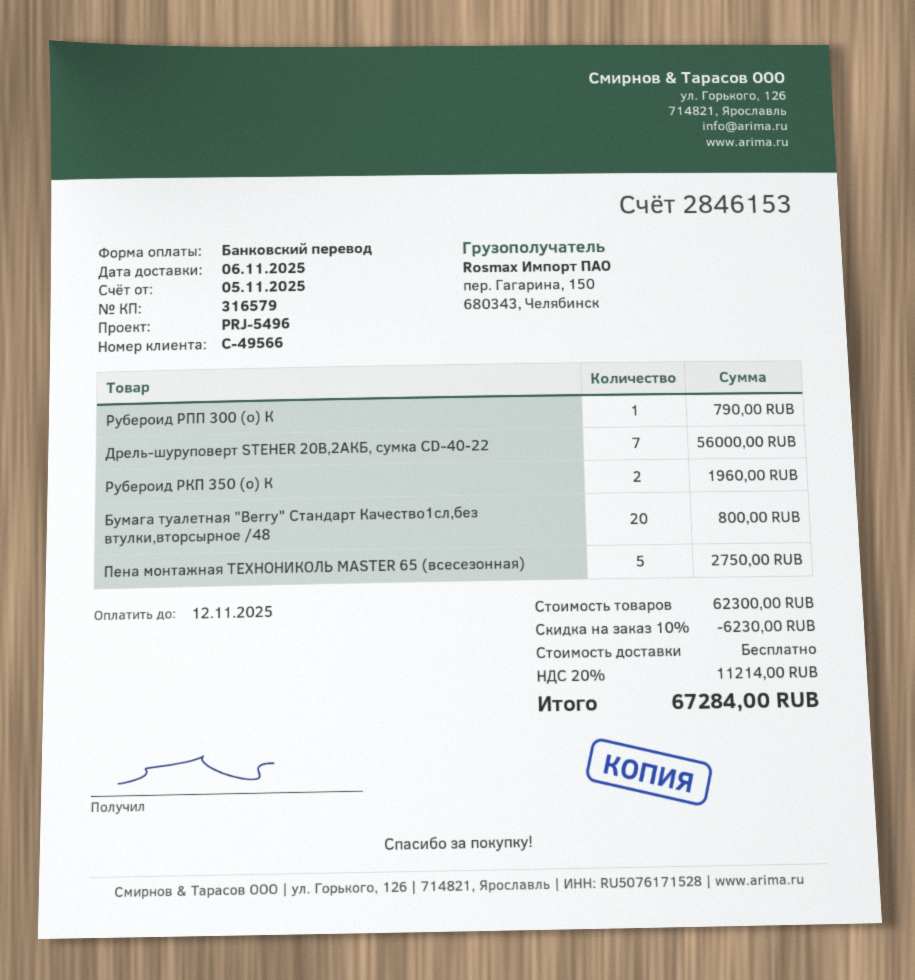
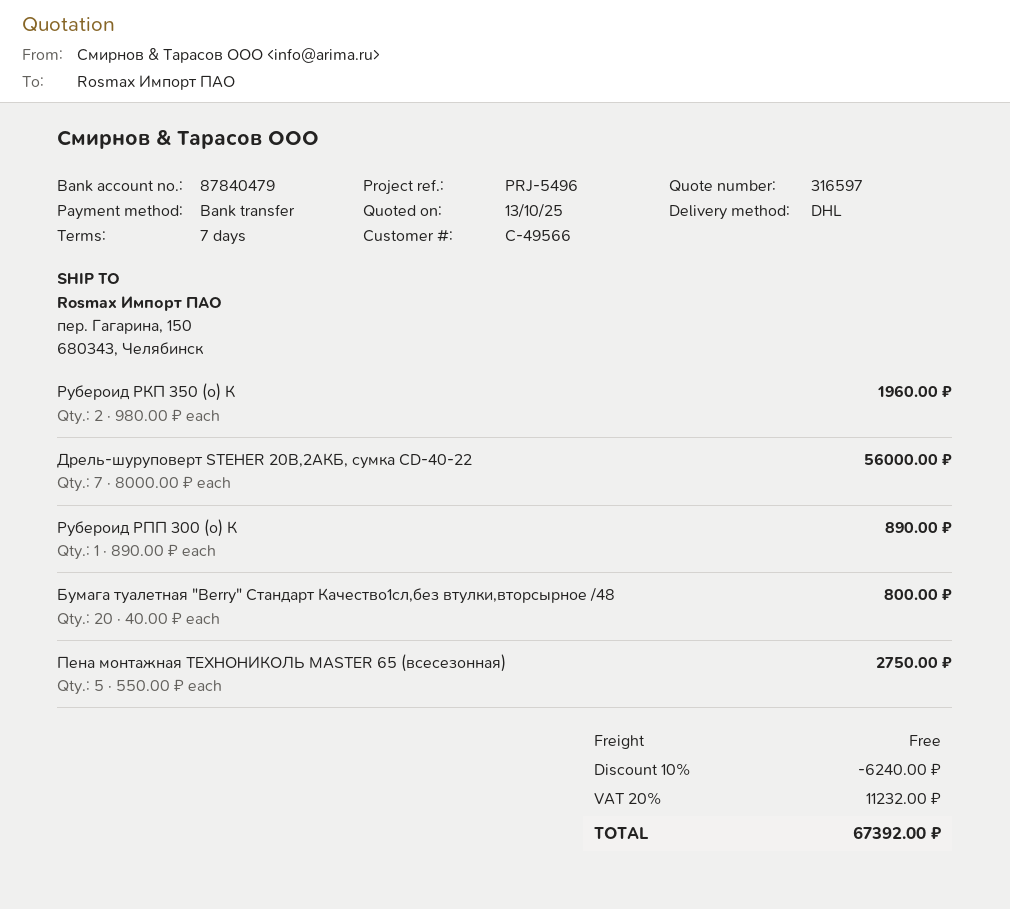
quote number: 316579 -> 316597
Рубероид РПП 300 (о) К: 1 for 790.00 -> 1 for 890.00
discount: 10% = 6230.00 -> 10% = 6240.00
tax: 20% = 11214.00 -> 20% = 11232.00
total: 67284.00 -> 67392.00

